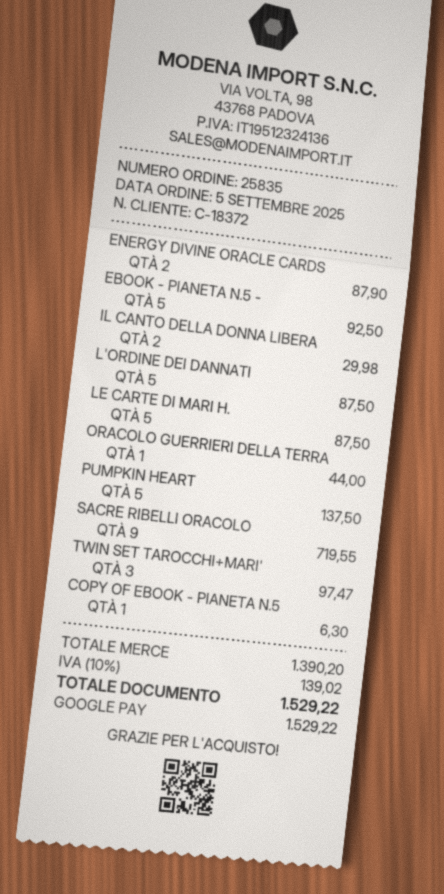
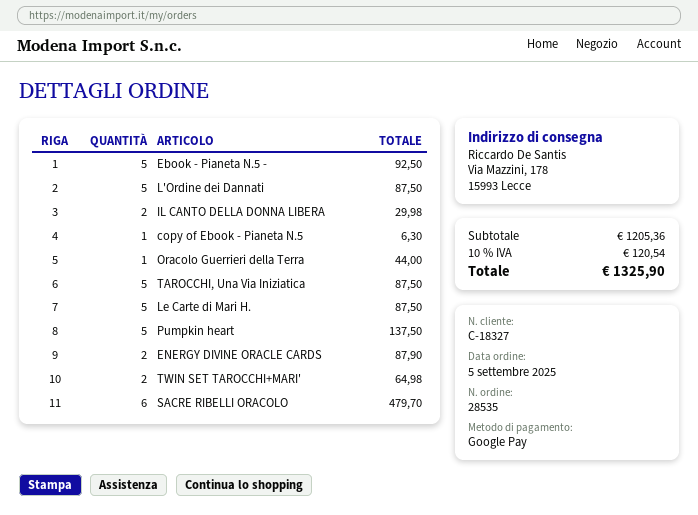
order number: 25835 -> 28535
customer number: C-18372 -> C-18327
SACRE RIBELLI ORACOLO: 9 for 719.55 -> 6 for 479.70
TWIN SET TAROCCHI+MARI': 3 for 97.47 -> 2 for 64.98
TAROCCHI, Una Via Iniziatica: none -> 5 for 87.50
subtotal: 1390.20 -> 1205.36
tax: 10% = 139.02 -> 10% = 120.54
total: 1529.22 -> 1325.90

